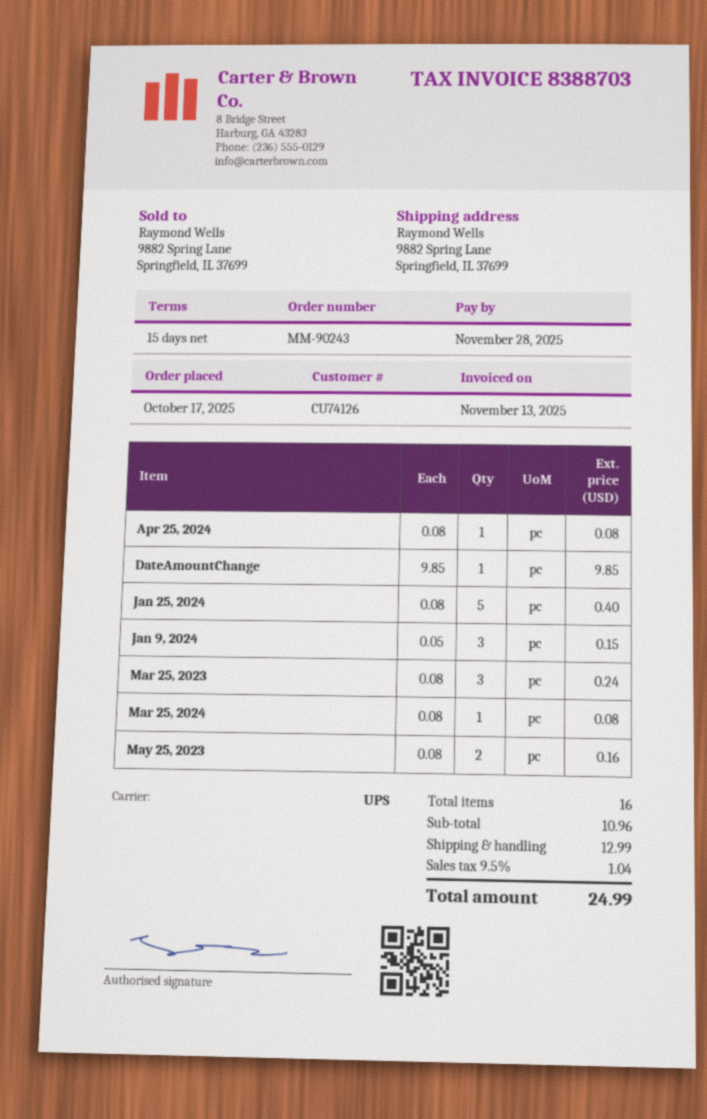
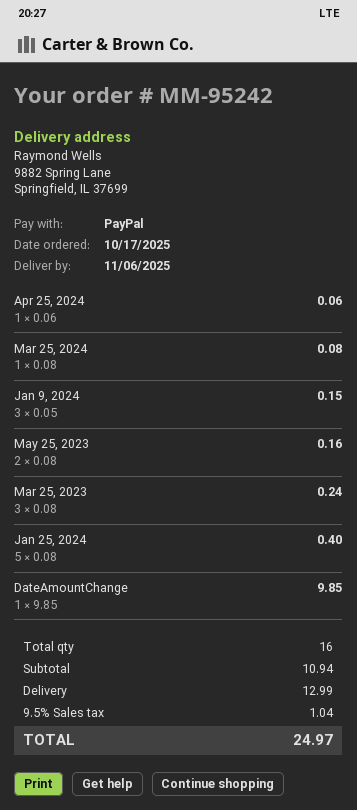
order number: MM-90243 -> MM-95242
Apr 25, 2024: 1 x 0.08 = 0.08 -> 1 x 0.06 = 0.06
subtotal: 10.96 -> 10.94
total: 24.99 -> 24.97

